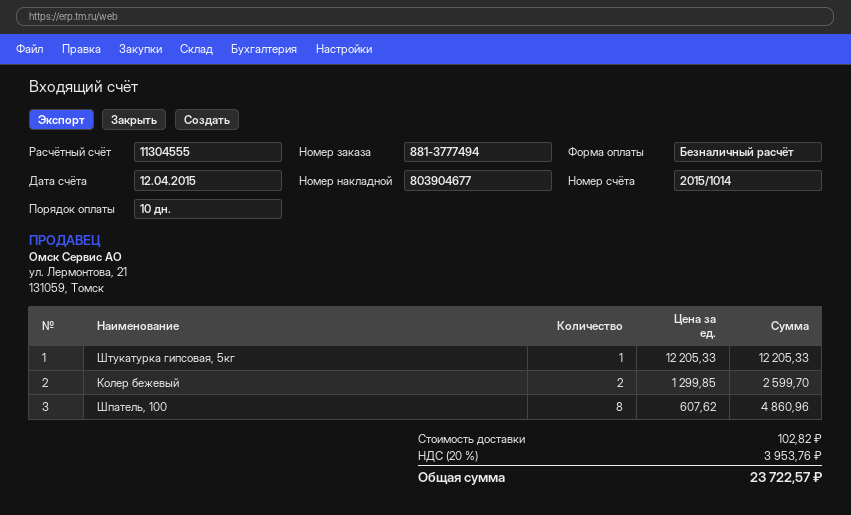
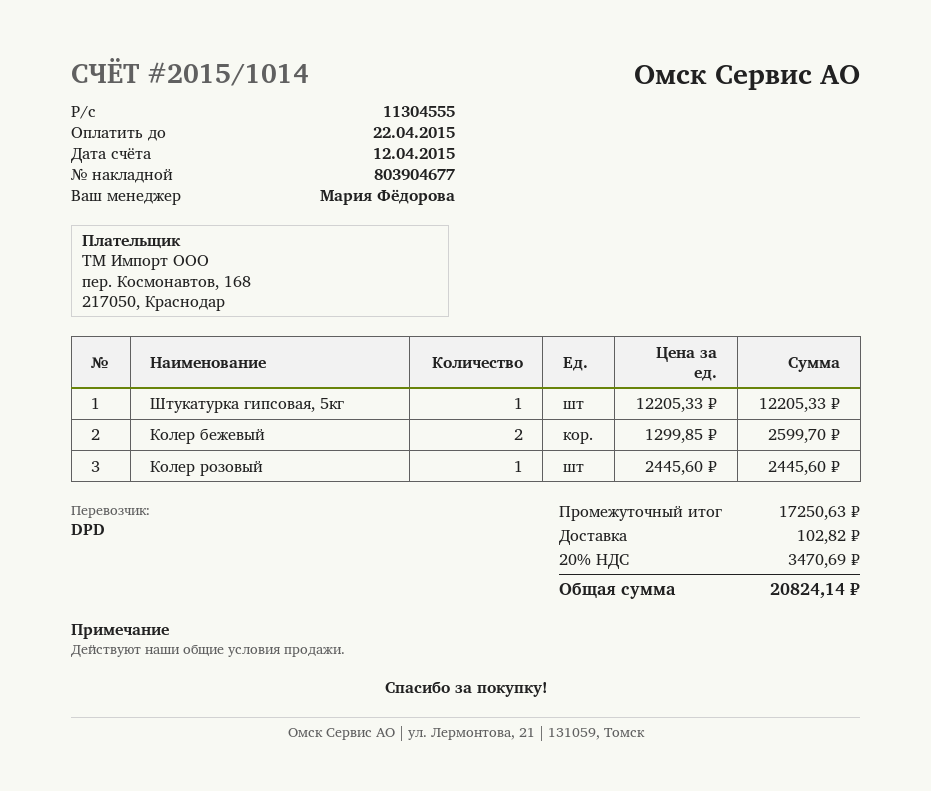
Шпатель, 100: 8 x 607.62 = 4860.96 -> none
Колер розовый: none -> 1 x 2445.60 = 2445.60
tax: 20% = 3953.76 -> 20% = 3470.69
total: 23722.57 -> 20824.14

